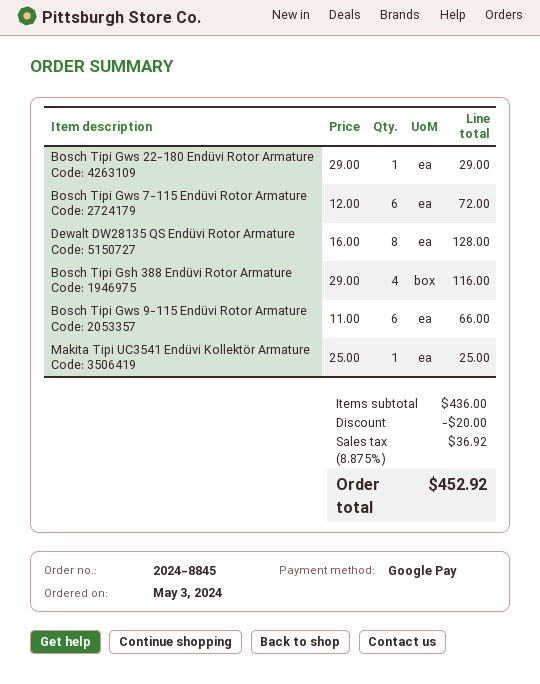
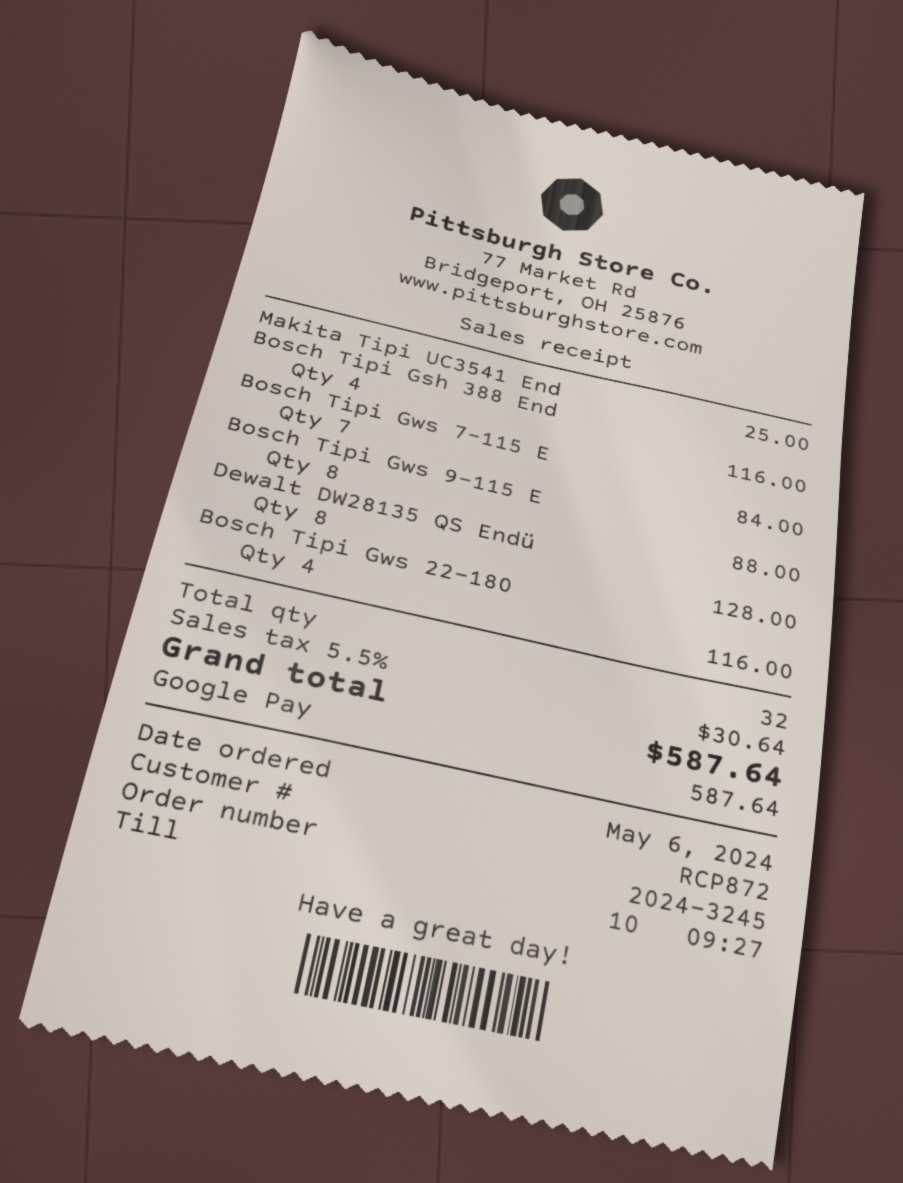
order number: 2024-8845 -> 2024-3245
order date: 2024-05-03 -> 2024-05-06
Bosch Tipi Gws 22-180 Endüvi Rotor Armature: 1 for 29.00 -> 4 for 116.00
Bosch Tipi Gws 7-115 Endüvi Rotor Armature: 6 for 72.00 -> 7 for 84.00
Bosch Tipi Gws 9-115 Endüvi Rotor Armature: 6 for 66.00 -> 8 for 88.00
discount: 20.00 -> none
tax: 8.875% = 36.92 -> 5.5% = 30.64
total: 452.92 -> 587.64

